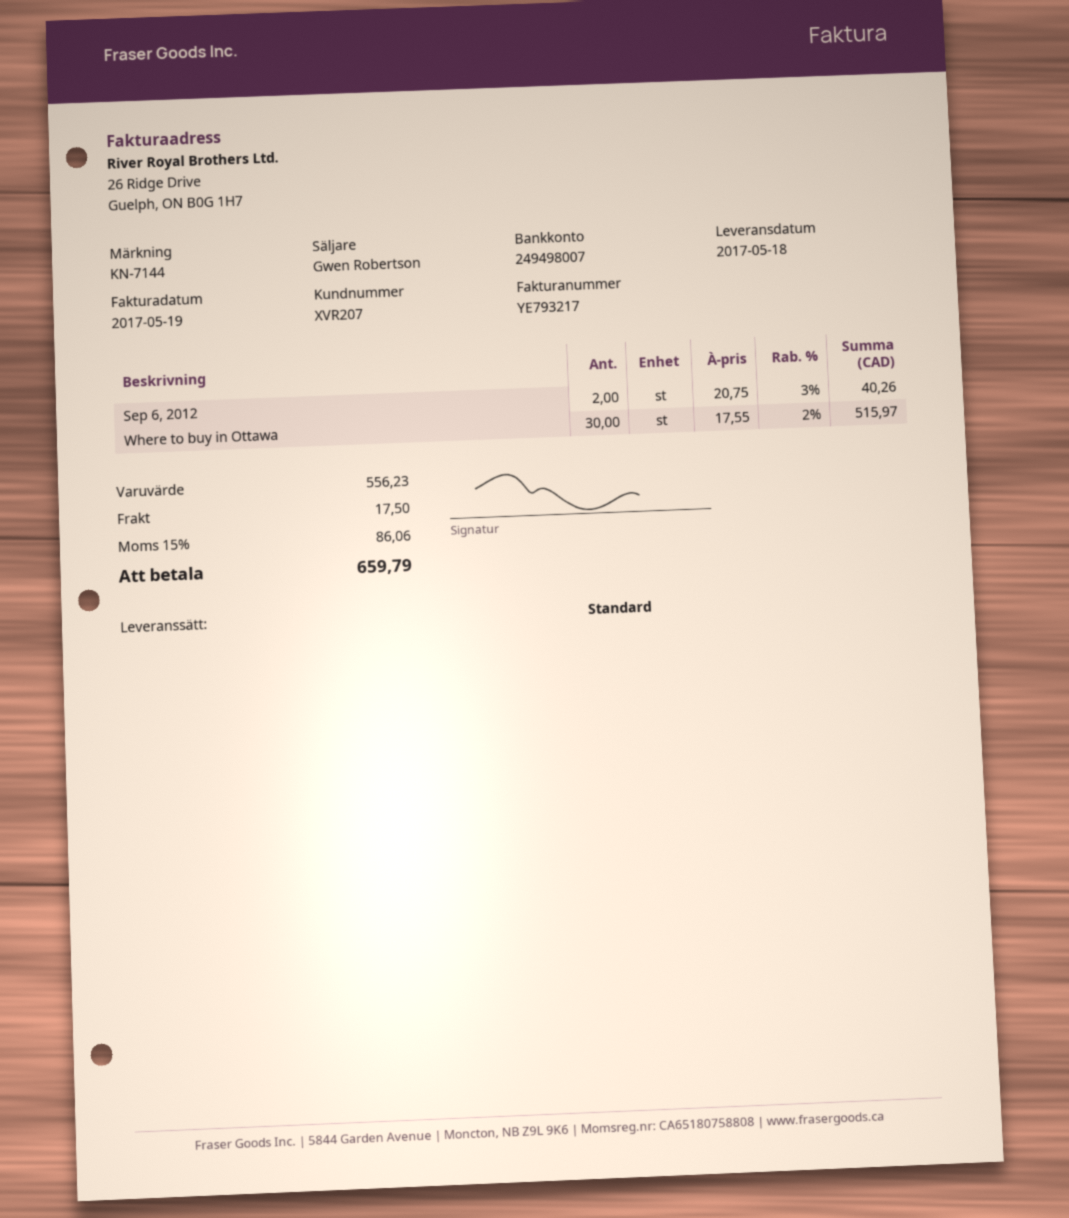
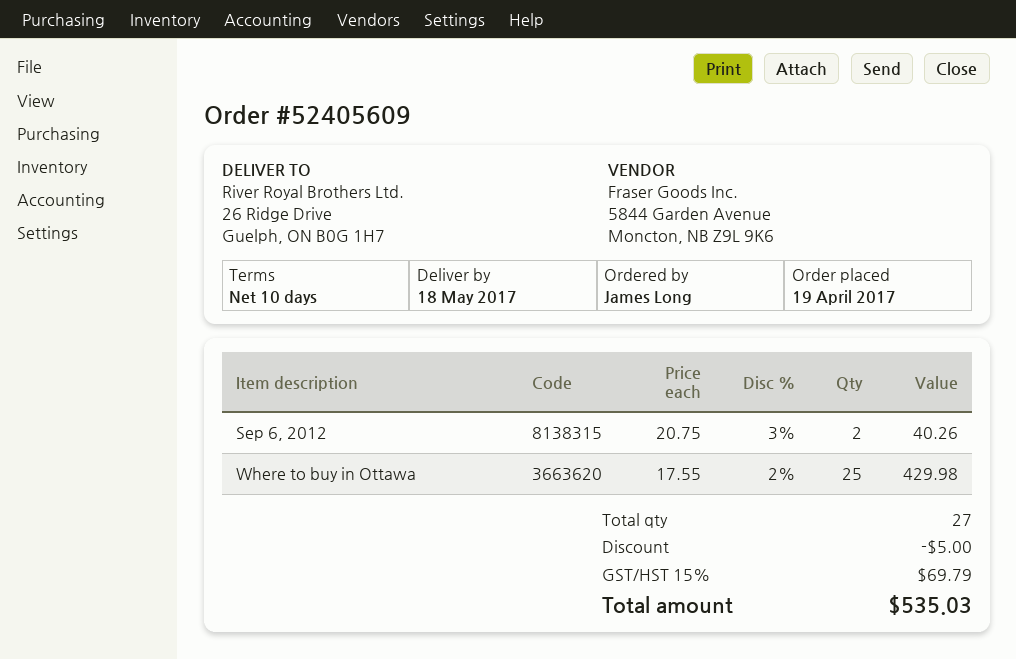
Where to buy in Ottawa: 30 x 17.55 - 2% = 515.97 -> 25 x 17.55 - 2% = 429.98
discount: none -> 5.00
shipping: 17.50 -> none
tax: 15% = 86.06 -> 15% = 69.79
total: 659.79 -> 535.03

